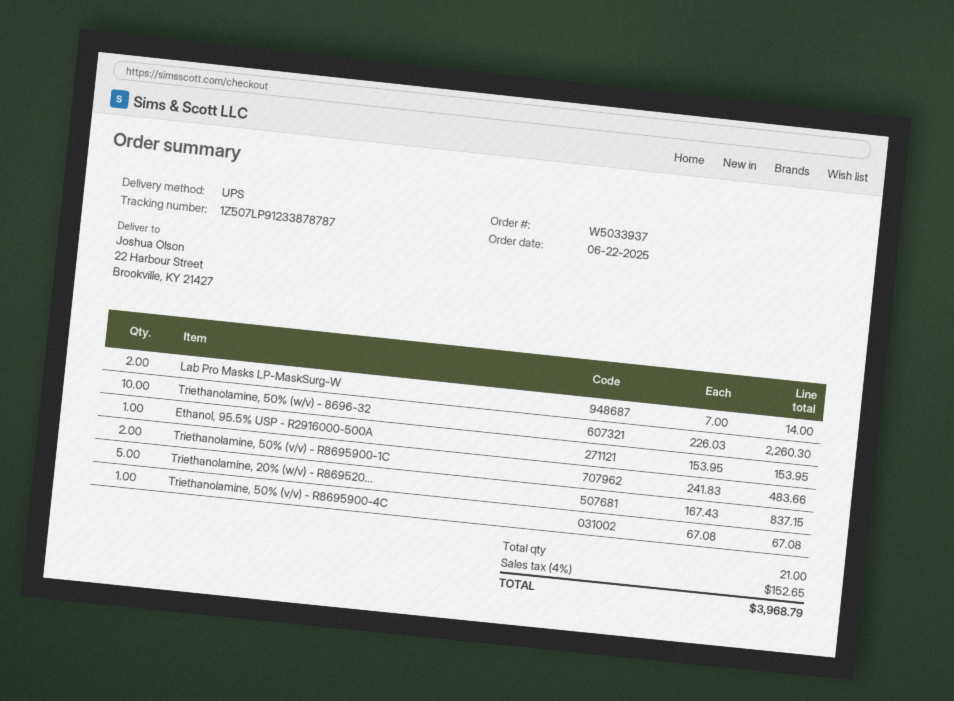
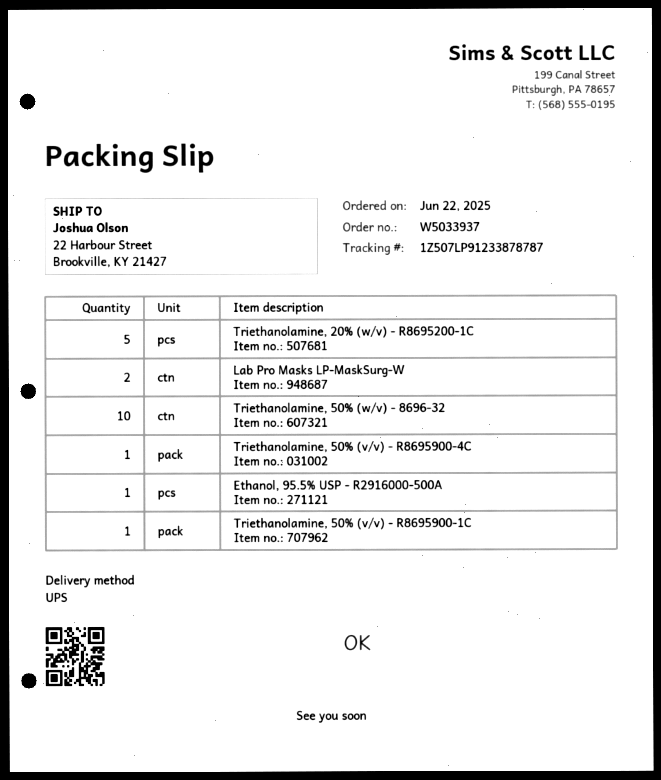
Triethanolamine, 50% (v/v) - R8695900-1C: 2 -> 1

